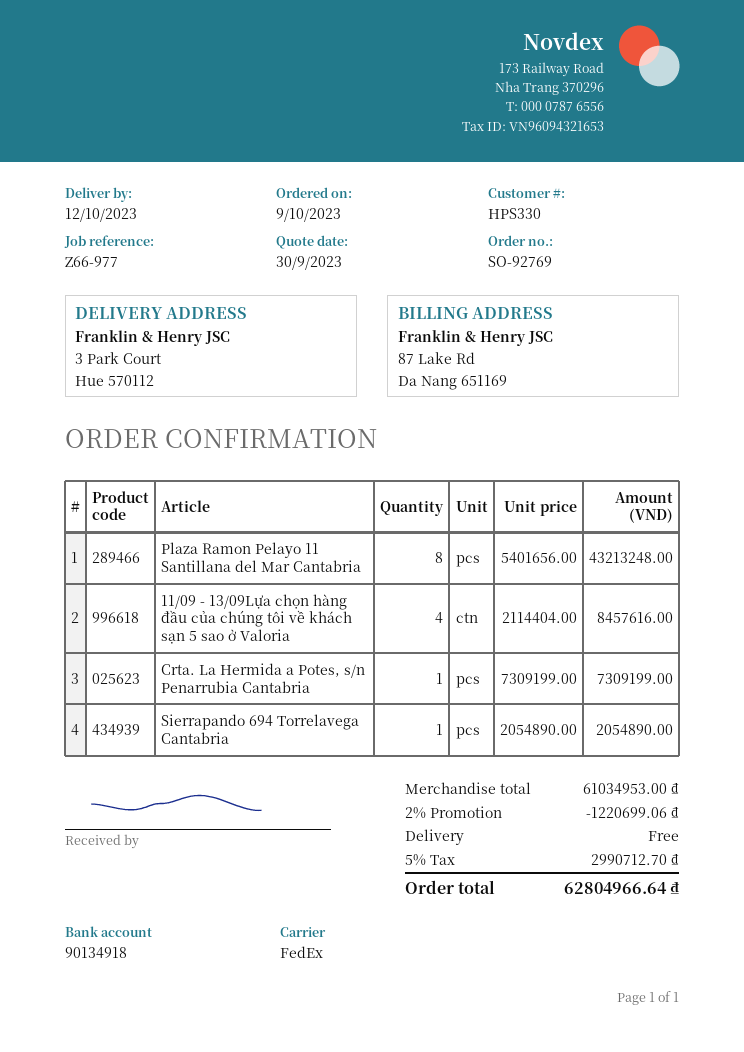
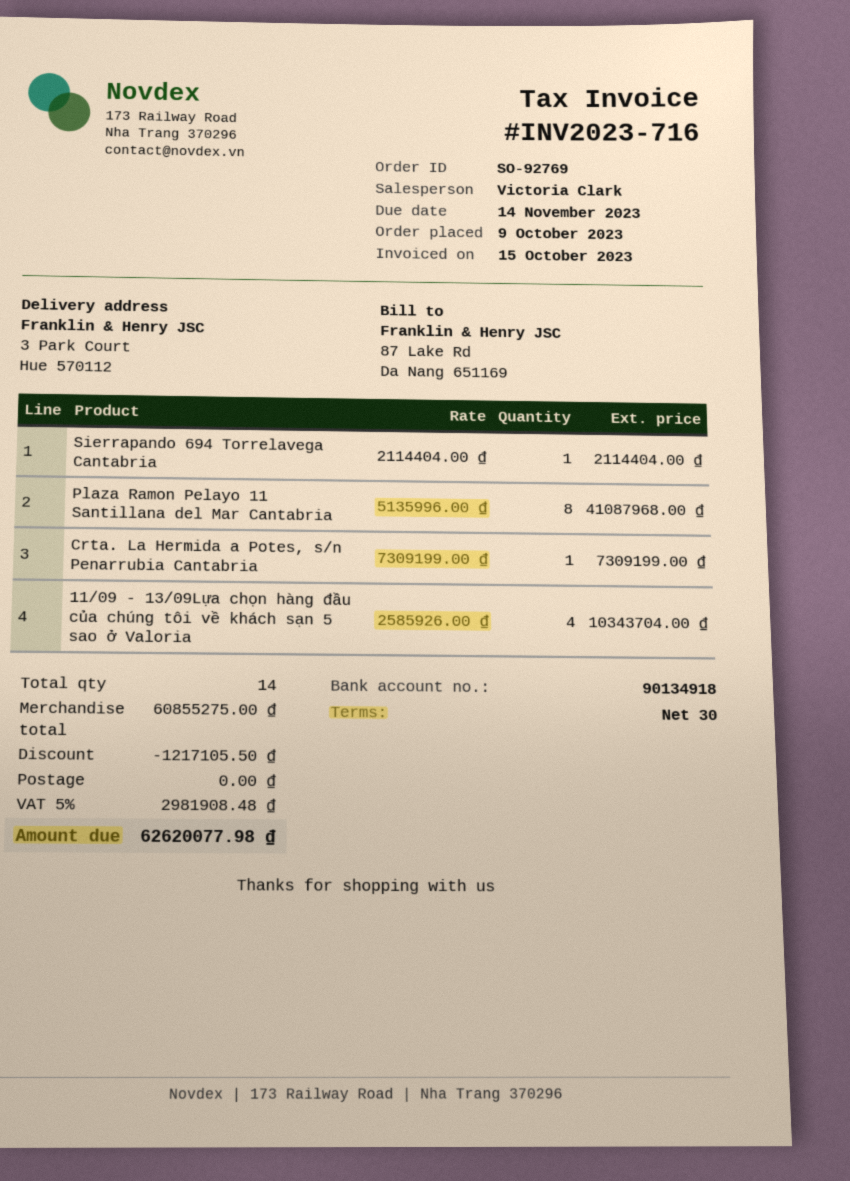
Plaza Ramon Pelayo 11 Santillana del Mar Cantabria: 8 x 5401656.00 = 43213248.00 -> 8 x 5135996.00 = 41087968.00
11/09 - 13/09Lựa chọn hàng đầu của chúng tôi về khách sạn 5 sao ở Valoria: 4 x 2114404.00 = 8457616.00 -> 4 x 2585926.00 = 10343704.00
Sierrapando 694 Torrelavega Cantabria: 1 x 2054890.00 = 2054890.00 -> 1 x 2114404.00 = 2114404.00
subtotal: 61034953.00 -> 60855275.00
discount: 1220699.06 -> 1217105.50
tax: 5% = 2990712.70 -> 5% = 2981908.48
total: 62804966.64 -> 62620077.98

